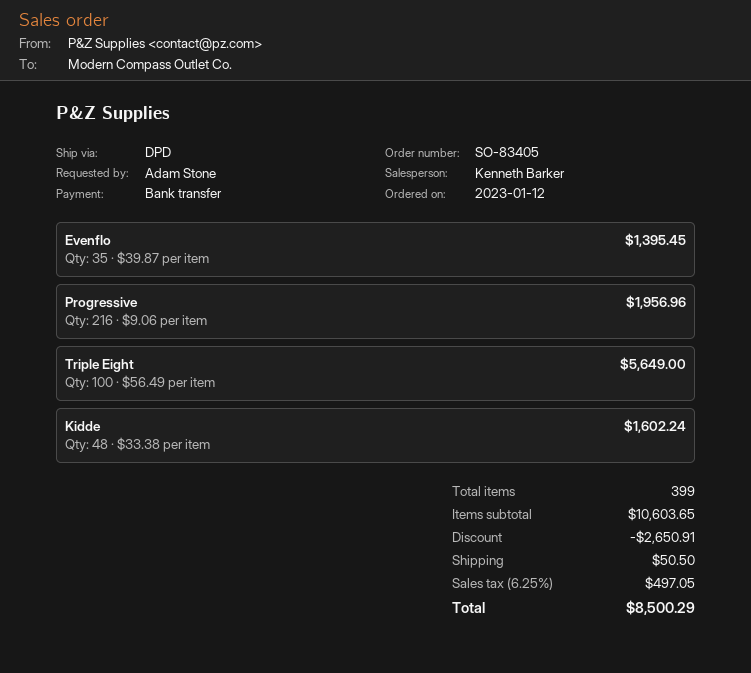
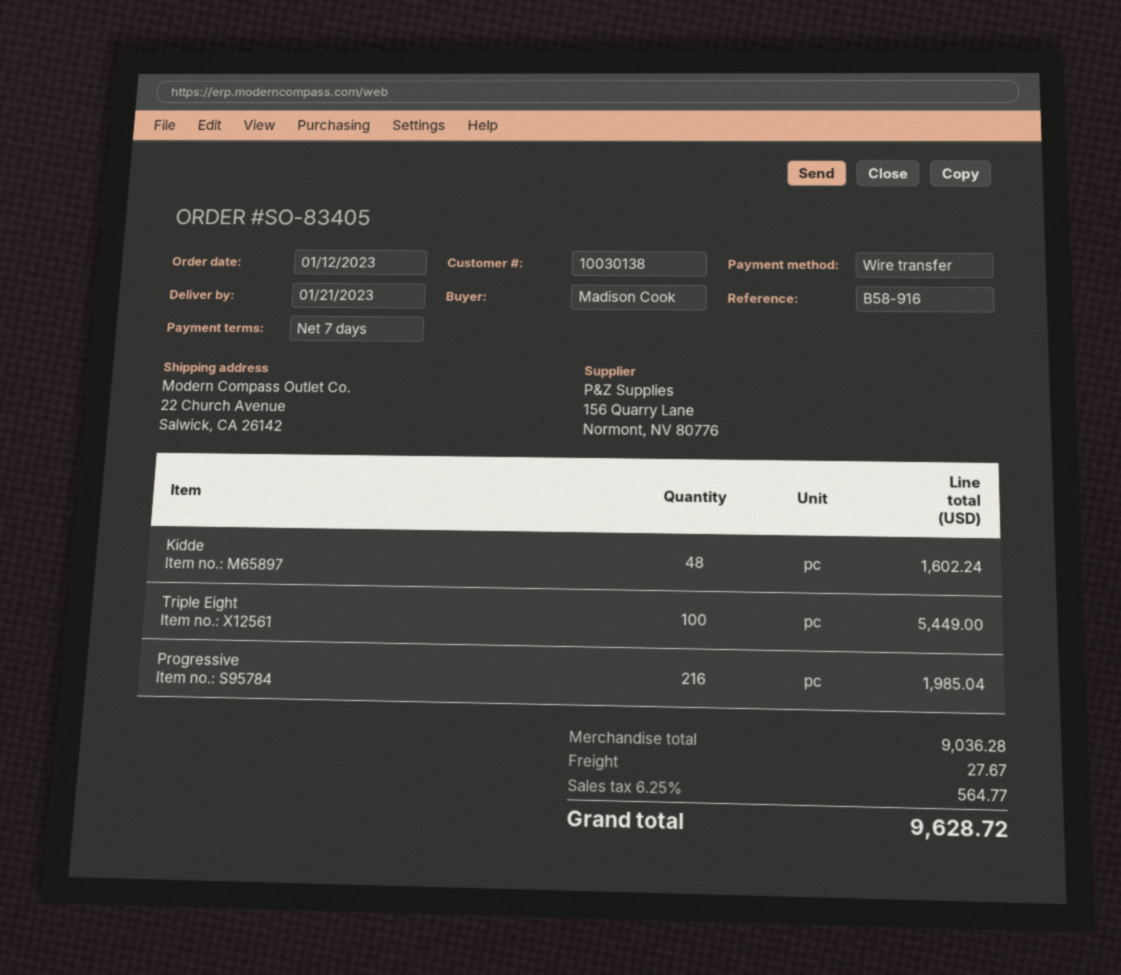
ordered by: Adam Stone -> Madison Cook
Evenflo: 35 for 1395.45 -> none
Progressive: 216 for 1956.96 -> 216 for 1985.04
Triple Eight: 100 for 5649.00 -> 100 for 5449.00
subtotal: 10603.65 -> 9036.28
discount: 2650.91 -> none
shipping: 50.50 -> 27.67
tax: 6.25% = 497.05 -> 6.25% = 564.77
total: 8500.29 -> 9628.72

